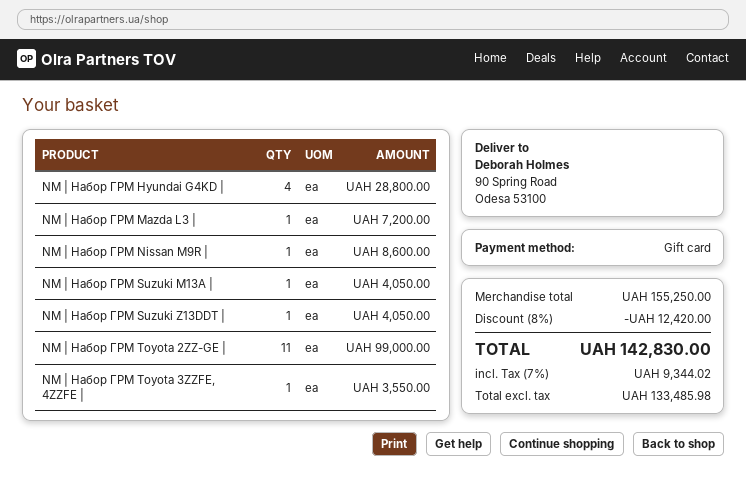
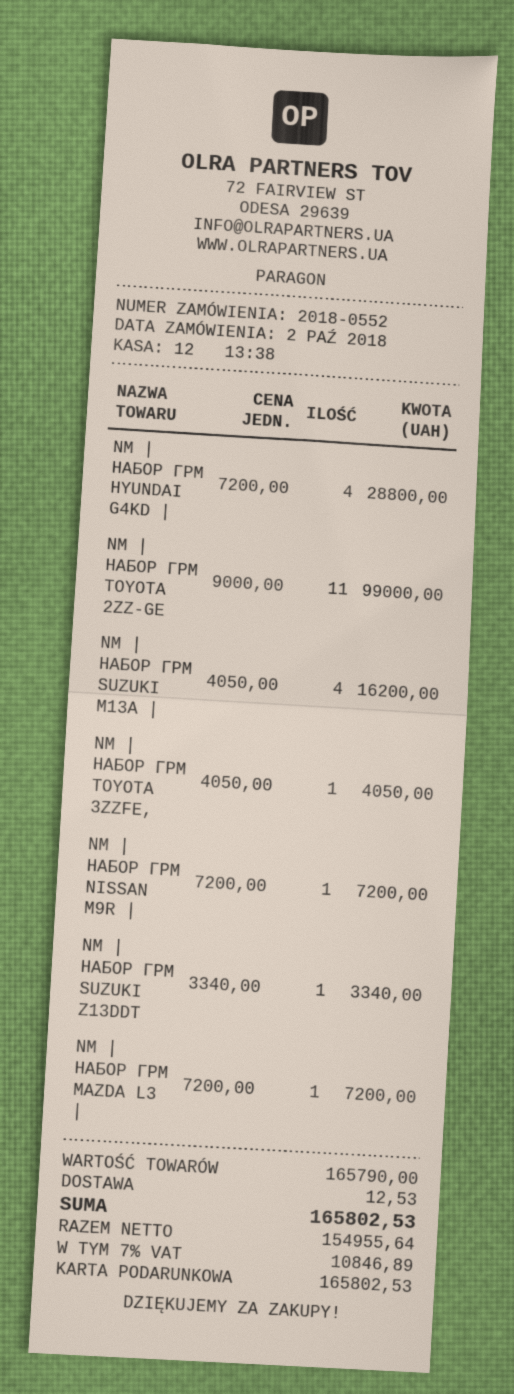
NM | Набор ГРМ Nissan M9R |: 1 for 8600.00 -> 1 for 7200.00
NM | Набор ГРМ Suzuki M13A |: 1 for 4050.00 -> 4 for 16200.00
NM | Набор ГРМ Suzuki Z13DDT |: 1 for 4050.00 -> 1 for 3340.00
NM | Набор ГРМ Toyota 3ZZFE, 4ZZFE |: 1 for 3550.00 -> 1 for 4050.00
subtotal: 155250.00 -> 165790.00
discount: 8% = 12420.00 -> none
shipping: none -> 12.53
net: 133485.98 -> 154955.64
tax: 7% = 9344.02 -> 7% = 10846.89
total: 142830.00 -> 165802.53

